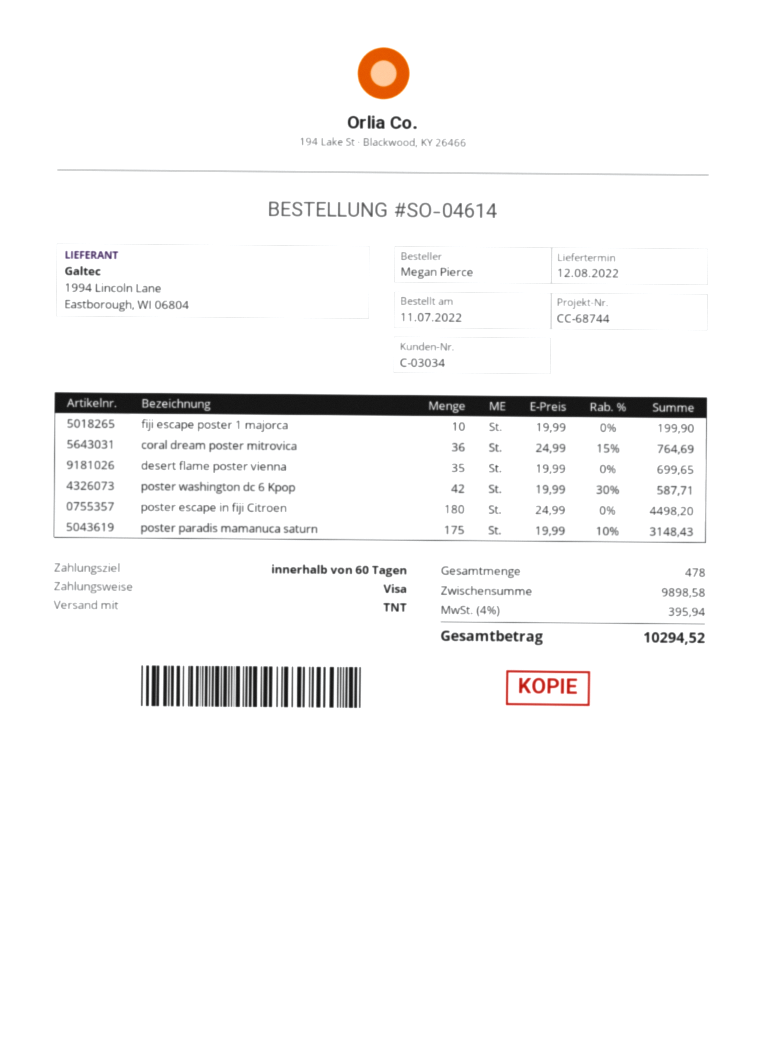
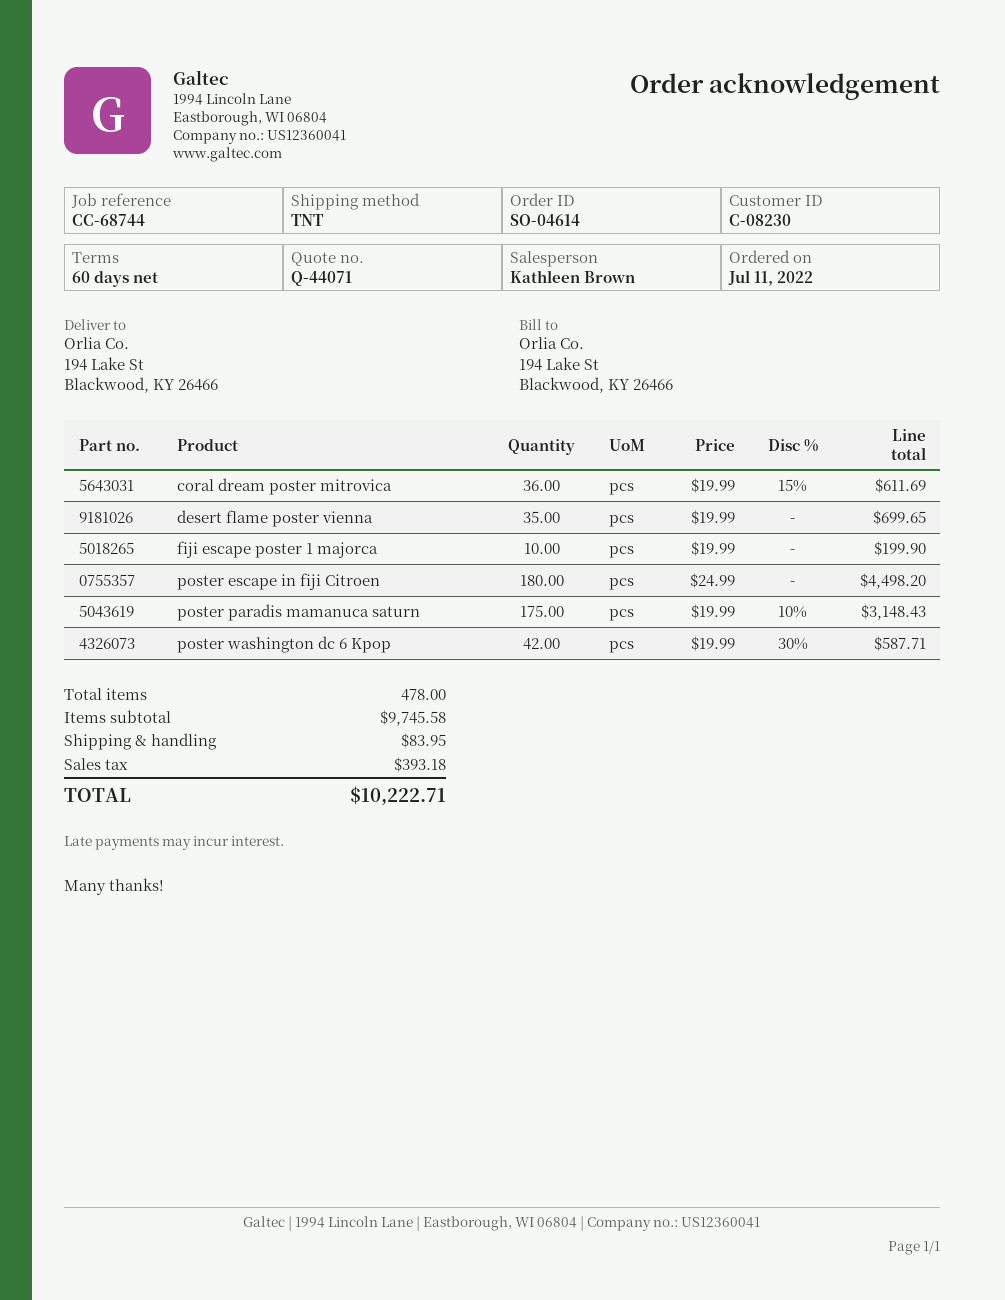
customer number: C-03034 -> C-08230
coral dream poster mitrovica: 36 x 24.99 - 15% = 764.69 -> 36 x 19.99 - 15% = 611.69
subtotal: 9898.58 -> 9745.58
shipping: none -> 83.95
tax: 395.94 -> 393.18
total: 10294.52 -> 10222.71

